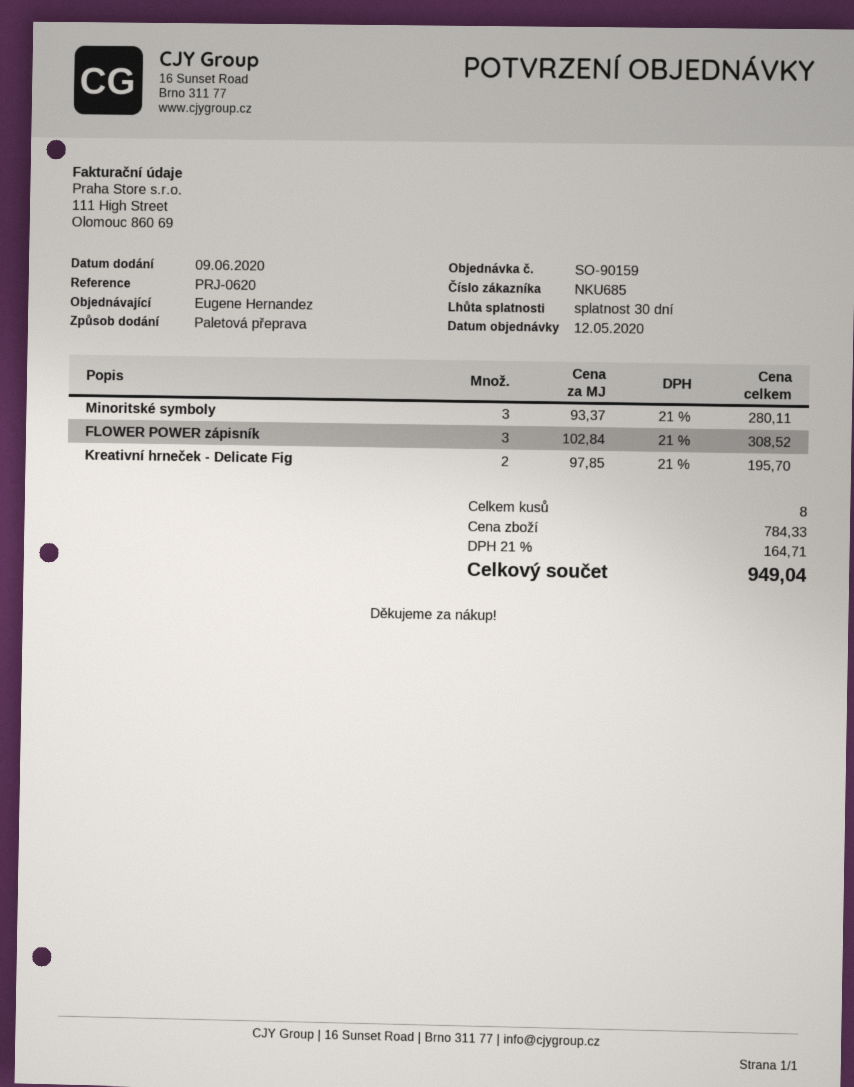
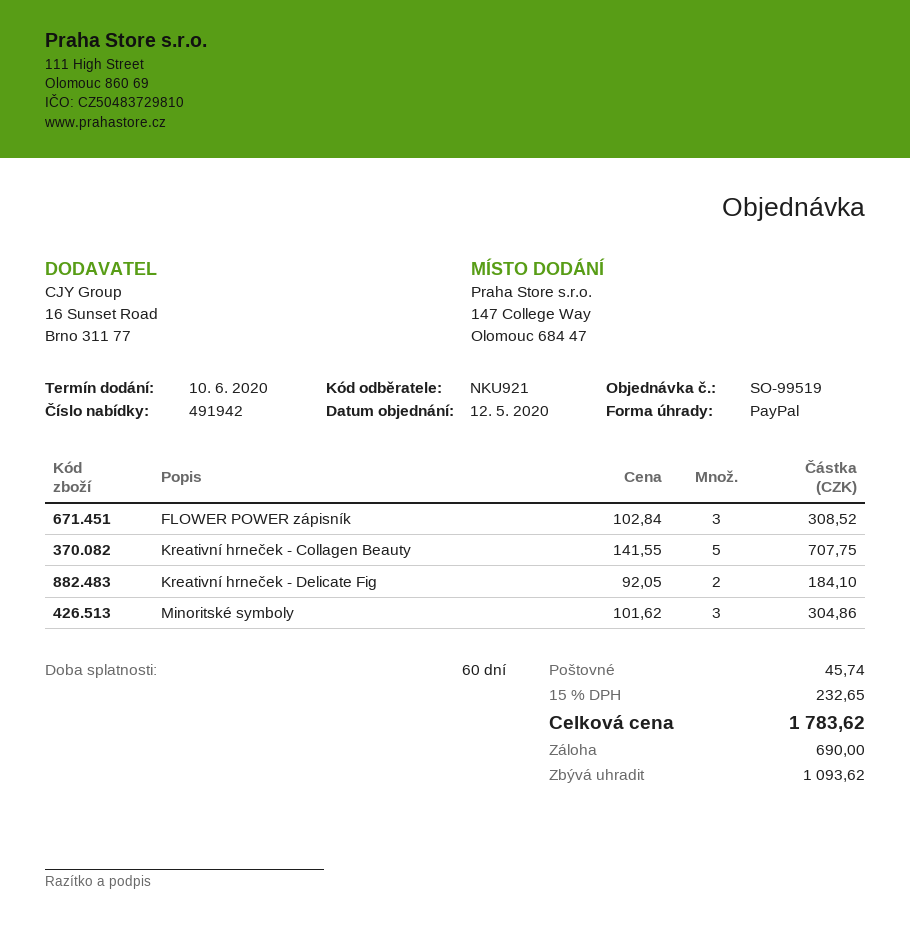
order number: SO-90159 -> SO-99519
delivery date: 2020-06-09 -> 2020-06-10
payment terms: 30 days -> 60 days
customer number: NKU685 -> NKU921
Minoritské symboly: 3 x 93.37 = 280.11 -> 3 x 101.62 = 304.86
Kreativní hrneček - Delicate Fig: 2 x 97.85 = 195.70 -> 2 x 92.05 = 184.10
Kreativní hrneček - Collagen Beauty: none -> 5 x 141.55 = 707.75
shipping: none -> 45.74
tax: 21% = 164.71 -> 15% = 232.65
total: 949.04 -> 1783.62

